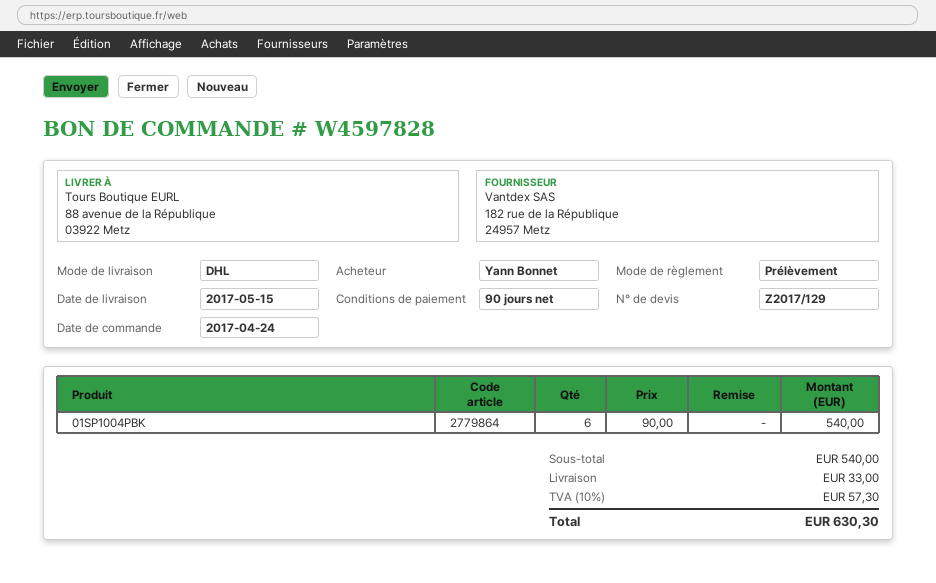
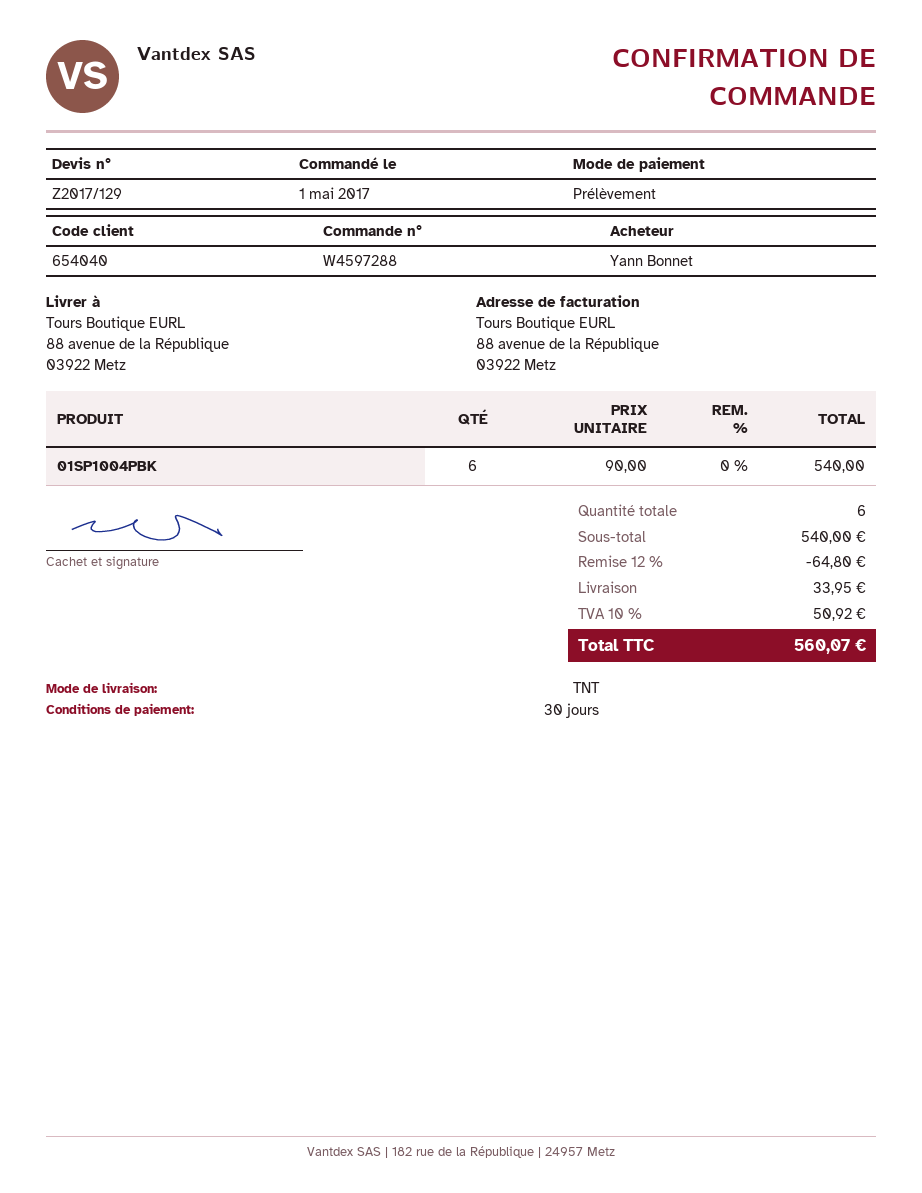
order number: W4597828 -> W4597288
order date: 2017-04-24 -> 2017-05-01
payment terms: 90 days -> 30 days
shipping method: DHL -> TNT
discount: none -> 12% = 64.80
shipping: 33.00 -> 33.95
tax: 10% = 57.30 -> 10% = 50.92
total: 630.30 -> 560.07

